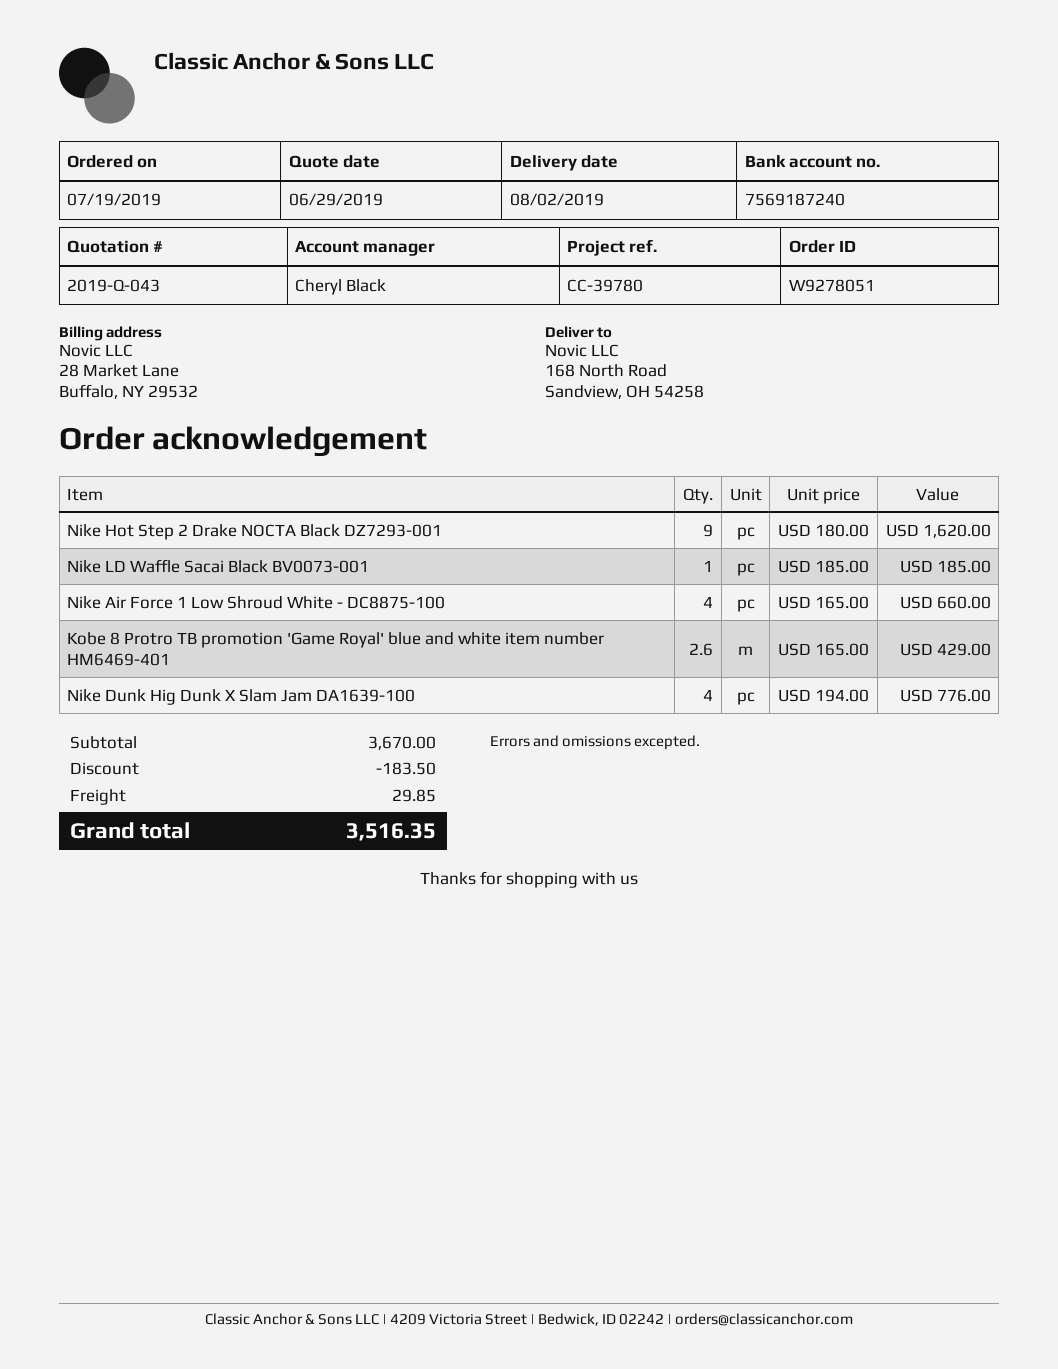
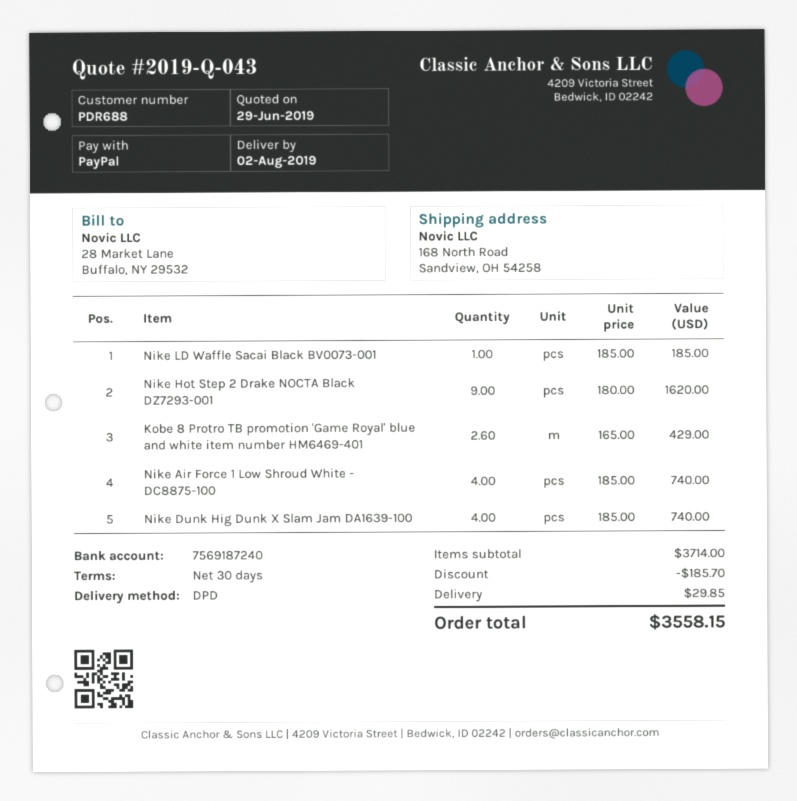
Nike Air Force 1 Low Shroud White - DC8875-100: 4 x 165.00 = 660.00 -> 4 x 185.00 = 740.00
Nike Dunk Hig Dunk X Slam Jam DA1639-100: 4 x 194.00 = 776.00 -> 4 x 185.00 = 740.00
subtotal: 3670.00 -> 3714.00
discount: 183.50 -> 185.70
total: 3516.35 -> 3558.15

